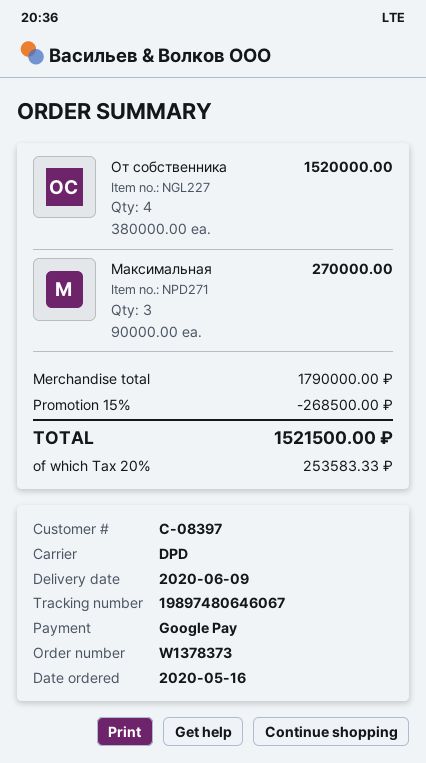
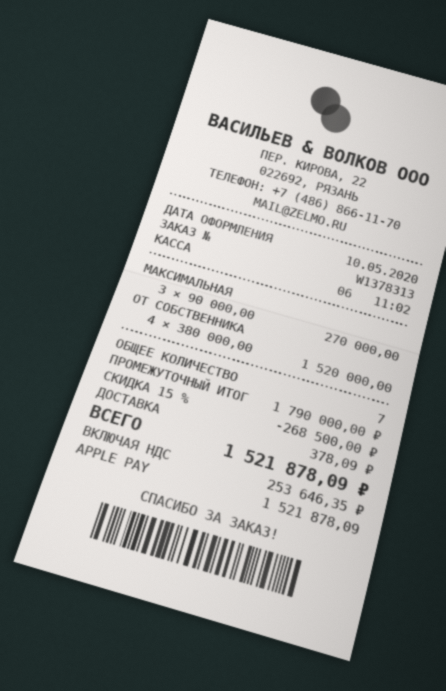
order number: W1378373 -> W1378313
order date: 2020-05-16 -> 2020-05-10
payment method: Google Pay -> Apple Pay
shipping: none -> 378.09
tax: 253583.33 -> 253646.35
total: 1521500.00 -> 1521878.09

